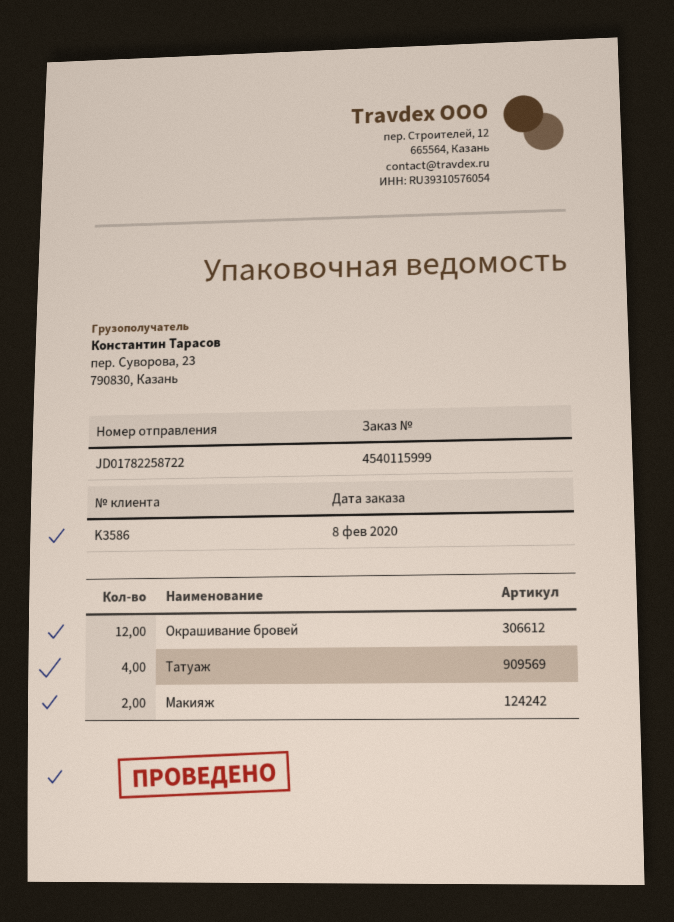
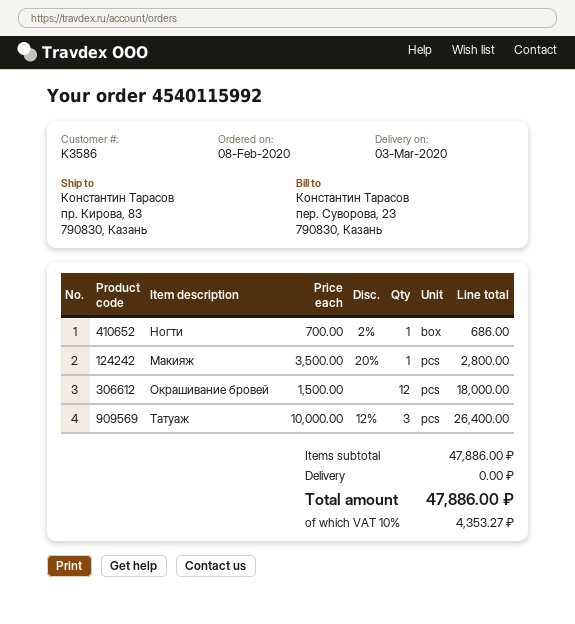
order number: 4540115999 -> 4540115992
ship to: пер. Суворова, 23, 790830, Казань -> пр. Кирова, 83, 790830, Казань
Татуаж: 4 -> 3
Макияж: 2 -> 1
Ногти: none -> 1

